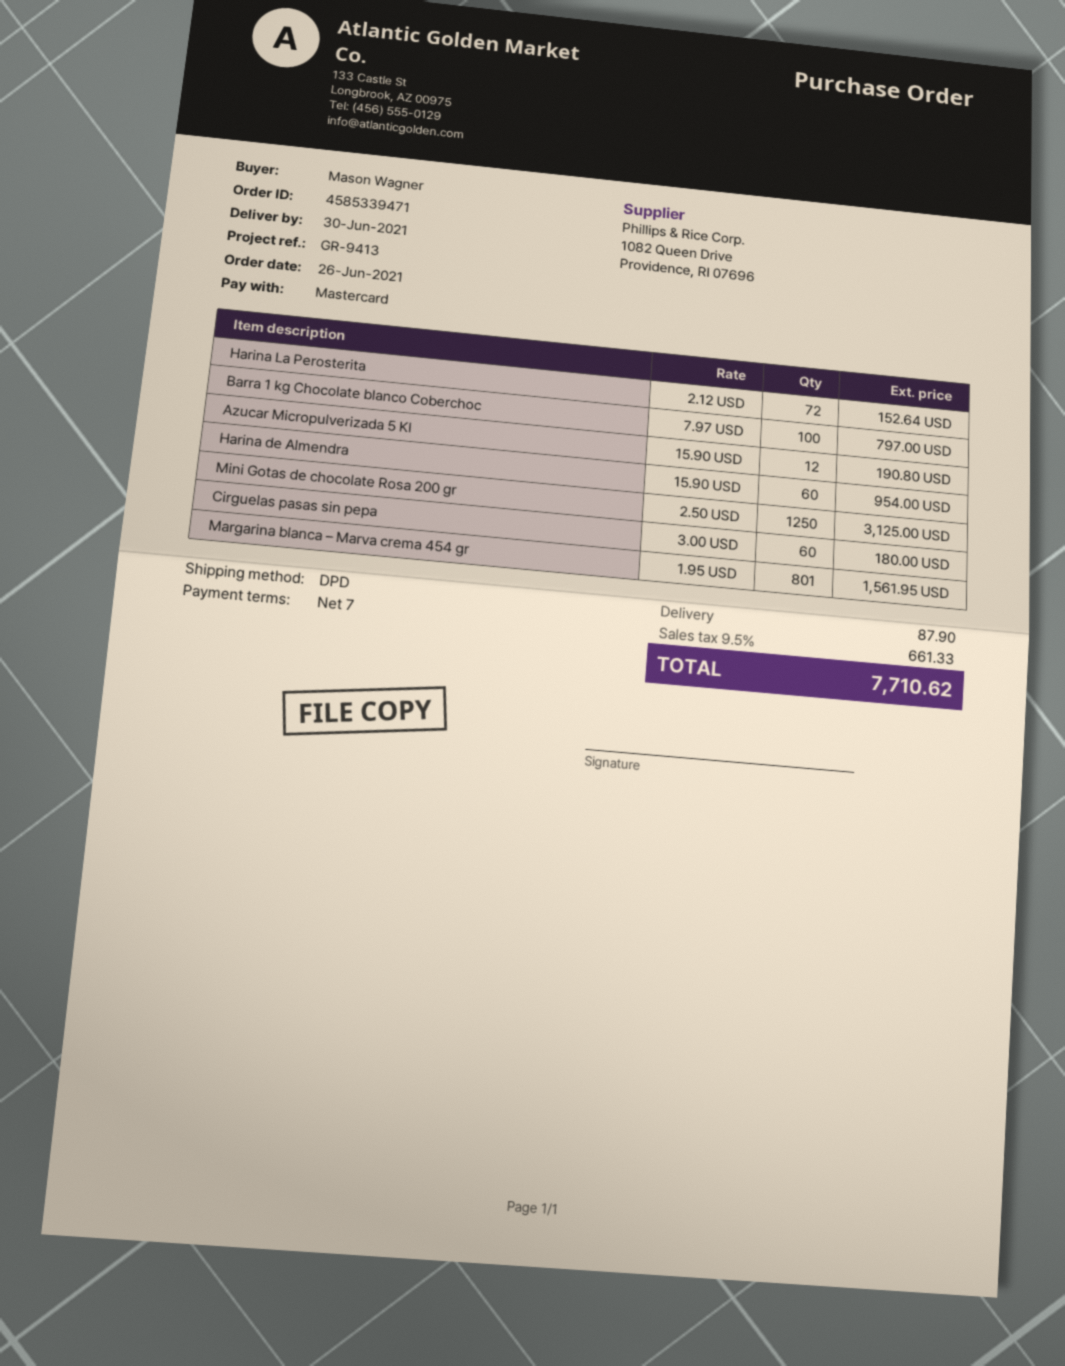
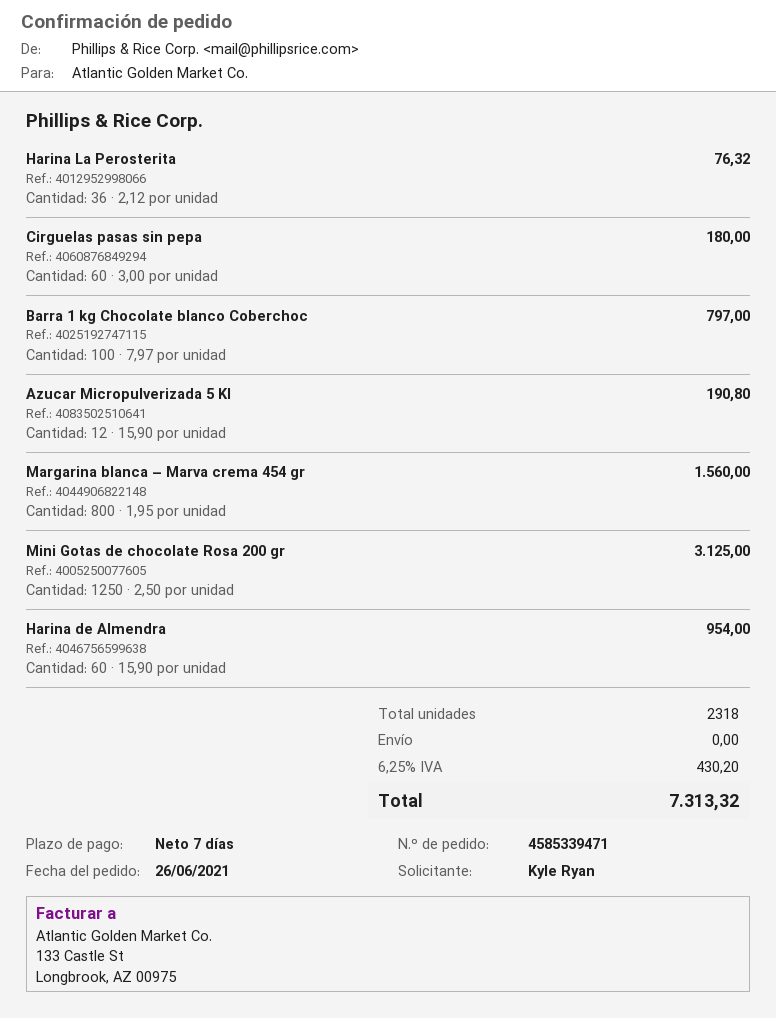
ordered by: Mason Wagner -> Kyle Ryan
Harina La Perosterita: 72 x 2.12 = 152.64 -> 36 x 2.12 = 76.32
Margarina blanca – Marva crema 454 gr: 801 x 1.95 = 1561.95 -> 800 x 1.95 = 1560.00
shipping: 87.90 -> 0.00
tax: 9.5% = 661.33 -> 6.25% = 430.20
total: 7710.62 -> 7313.32

